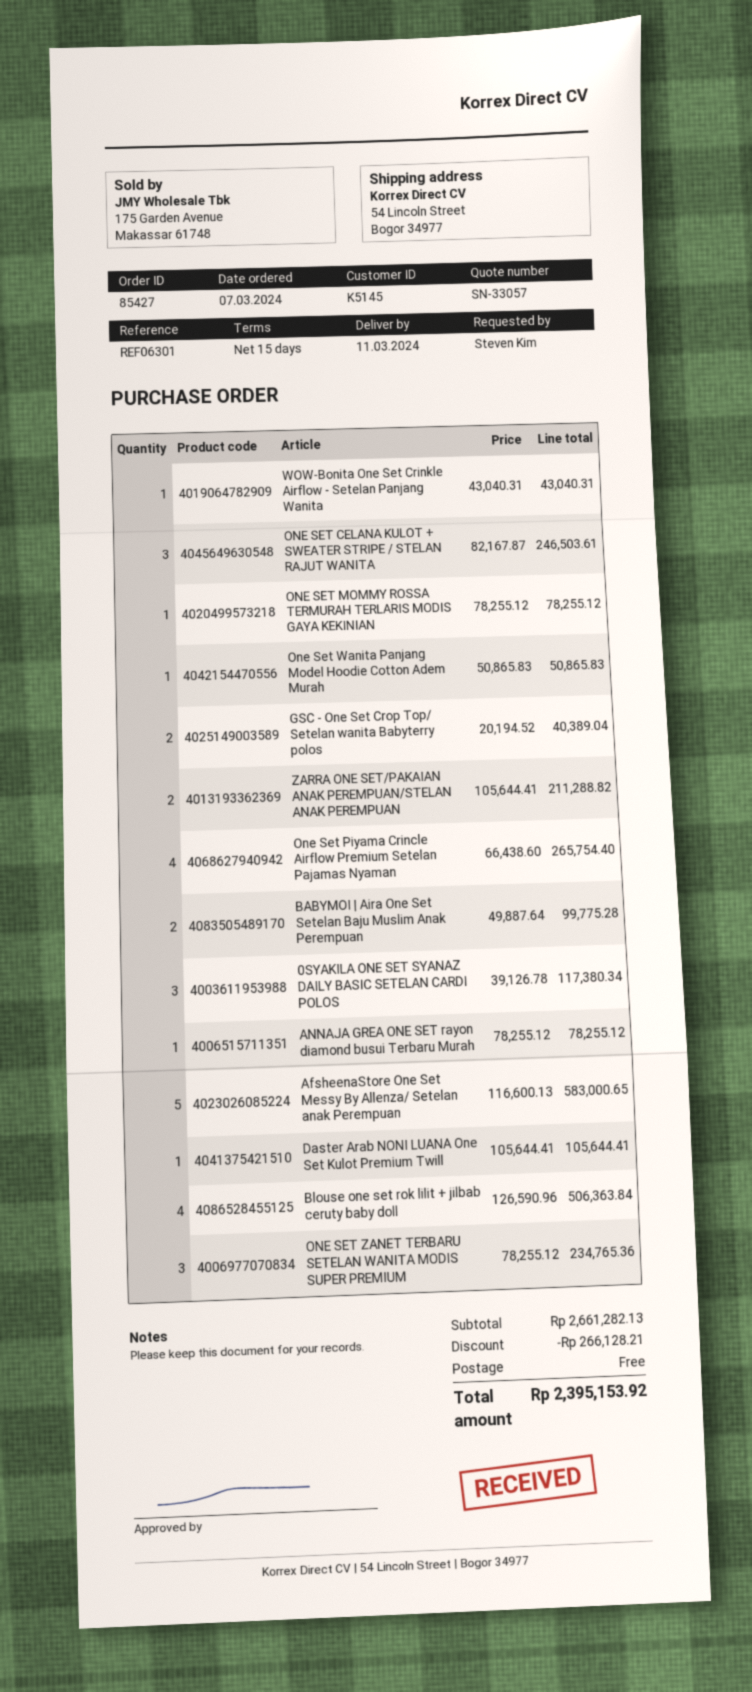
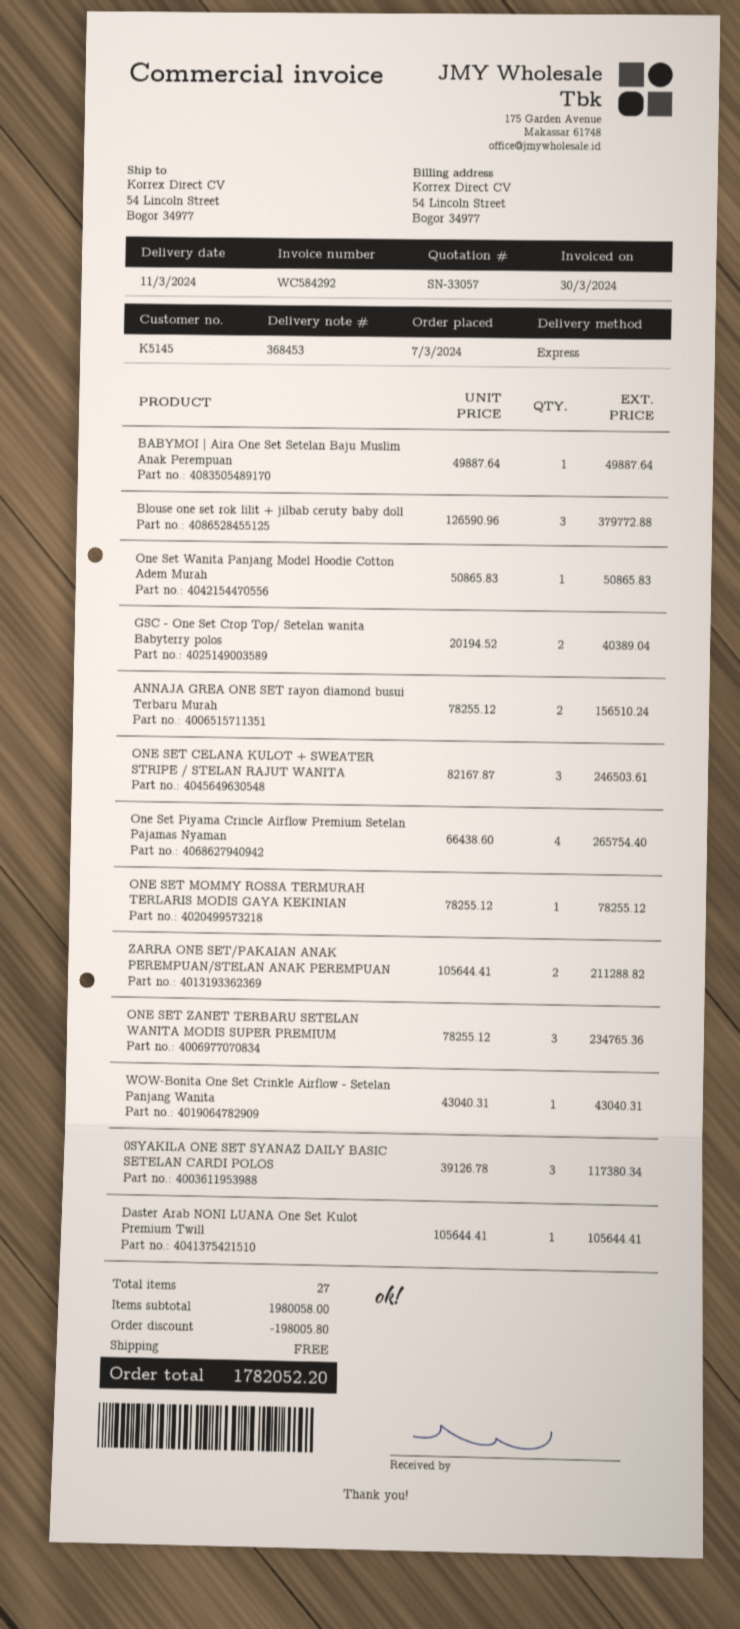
BABYMOI | Aira One Set Setelan Baju Muslim Anak Perempuan: 2 x 49887.64 = 99775.28 -> 1 x 49887.64 = 49887.64
ANNAJA GREA ONE SET rayon diamond busui Terbaru Murah: 1 x 78255.12 = 78255.12 -> 2 x 78255.12 = 156510.24
AfsheenaStore One Set Messy By Allenza/ Setelan anak Perempuan: 5 x 116600.13 = 583000.65 -> none
Blouse one set rok lilit + jilbab ceruty baby doll: 4 x 126590.96 = 506363.84 -> 3 x 126590.96 = 379772.88
subtotal: 2661282.13 -> 1980058.00
discount: 266128.21 -> 198005.80
total: 2395153.92 -> 1782052.20

